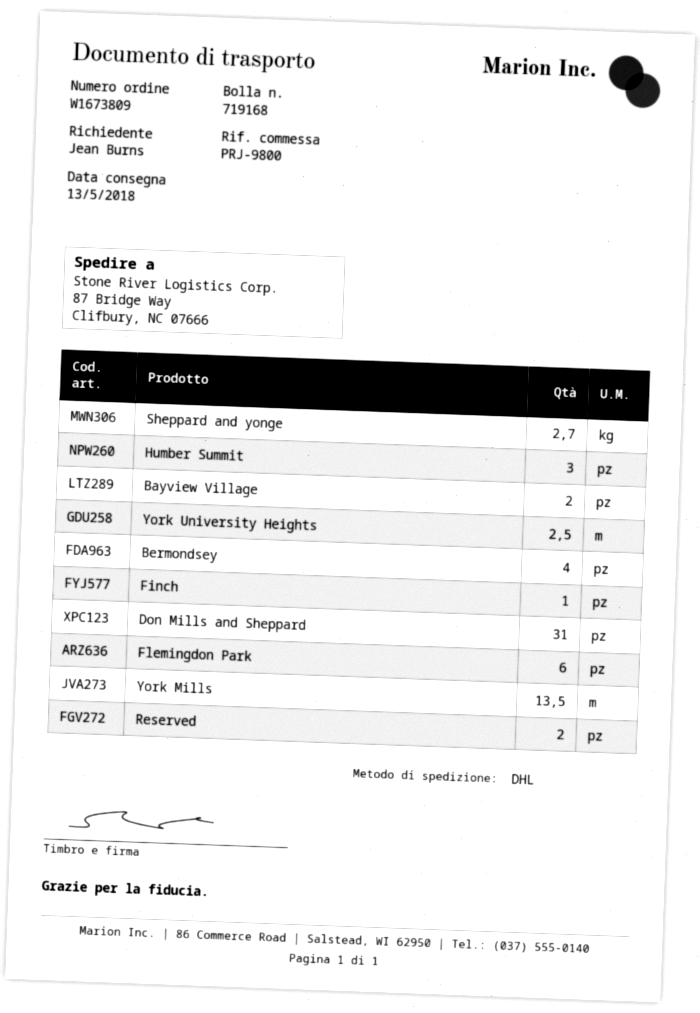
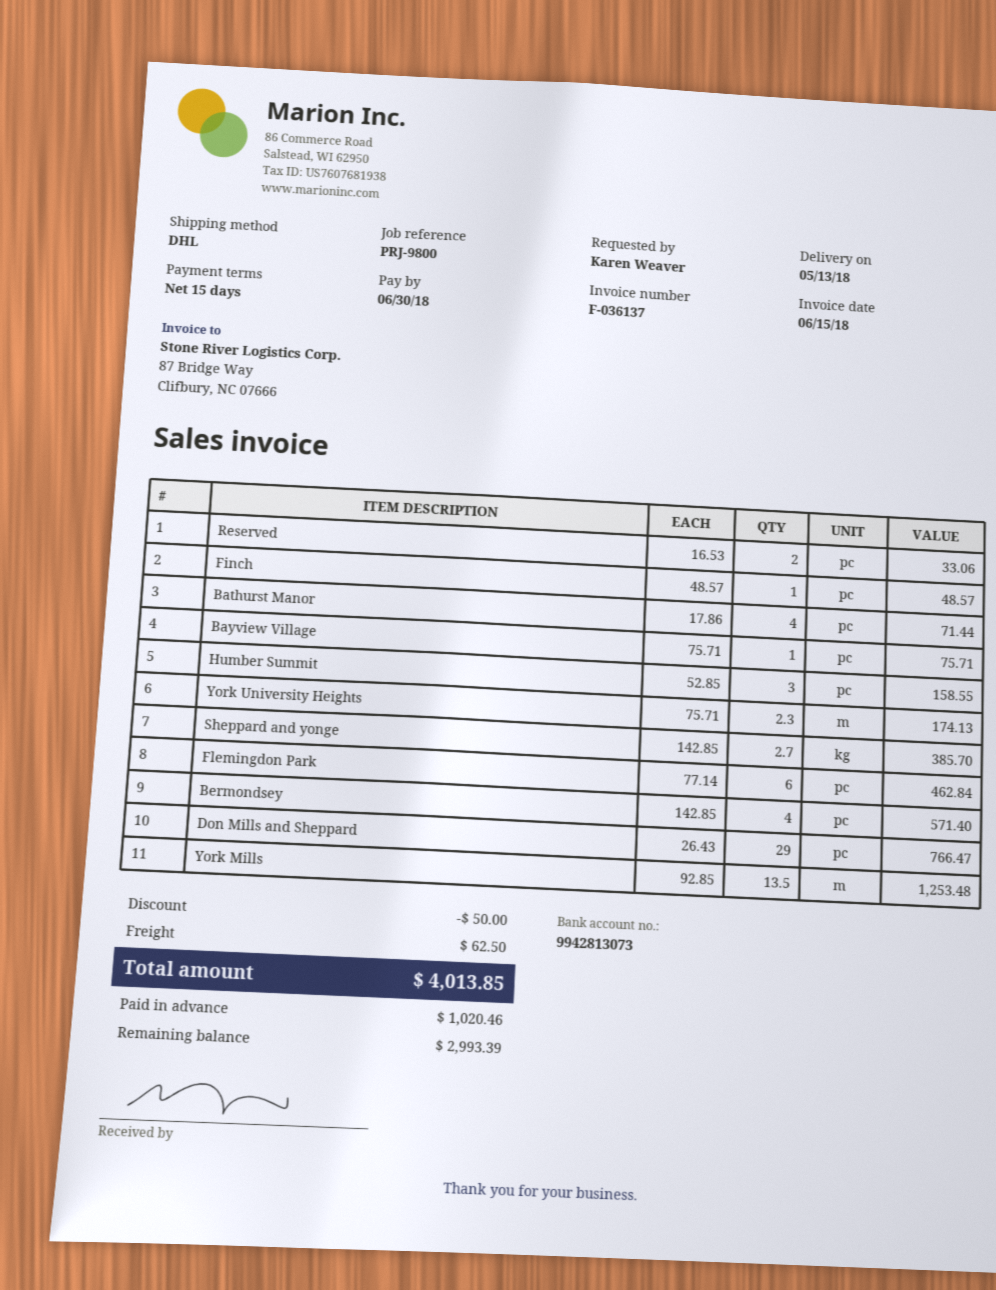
ordered by: Jean Burns -> Karen Weaver
Bayview Village: 2 -> 1
York University Heights: 2.5 -> 2.3
Don Mills and Sheppard: 31 -> 29
Bathurst Manor: none -> 4

